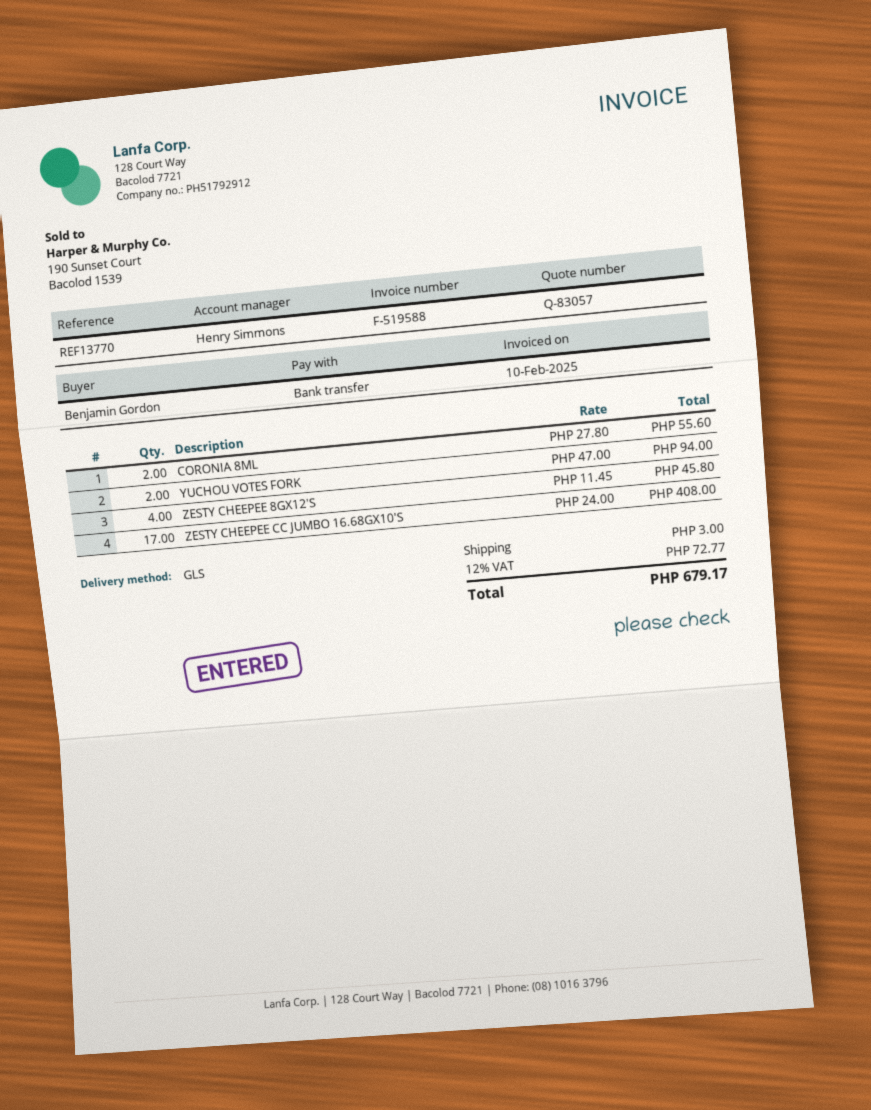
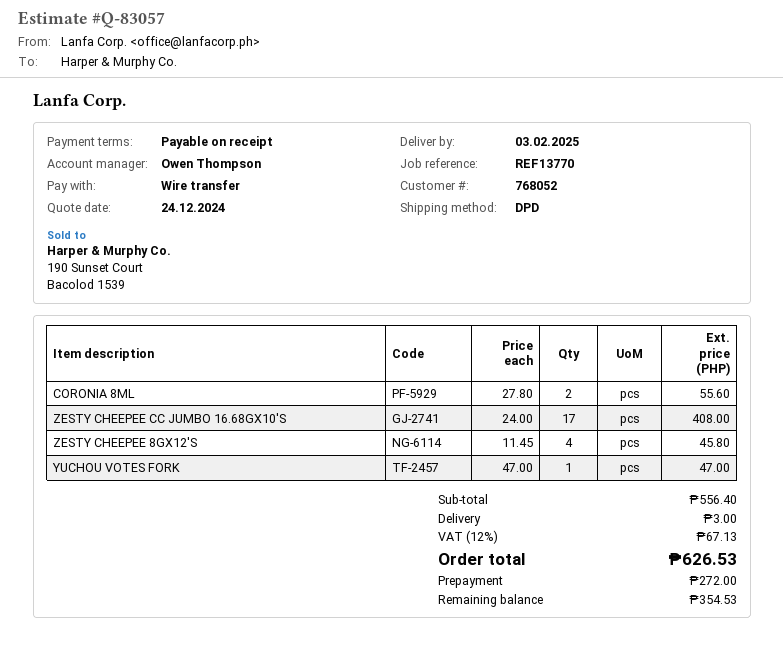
sales rep: Henry Simmons -> Owen Thompson
shipping method: GLS -> DPD
YUCHOU VOTES FORK: 2 x 47.00 = 94.00 -> 1 x 47.00 = 47.00
tax: 12% = 72.77 -> 12% = 67.13
total: 679.17 -> 626.53

